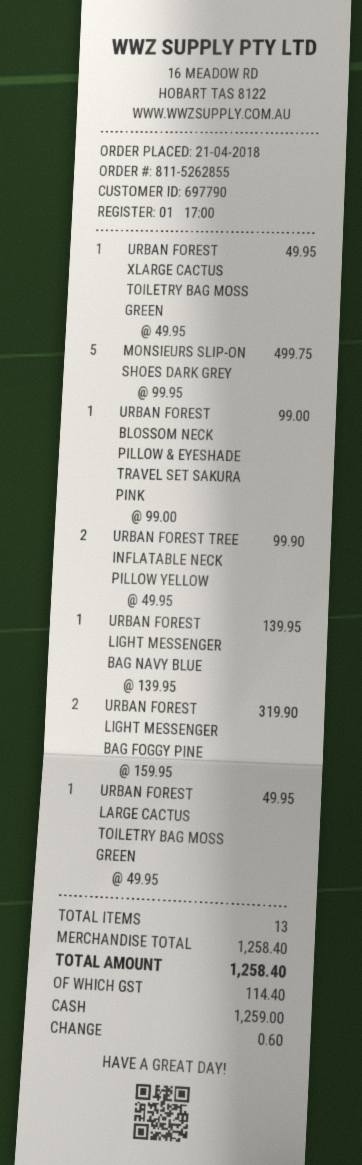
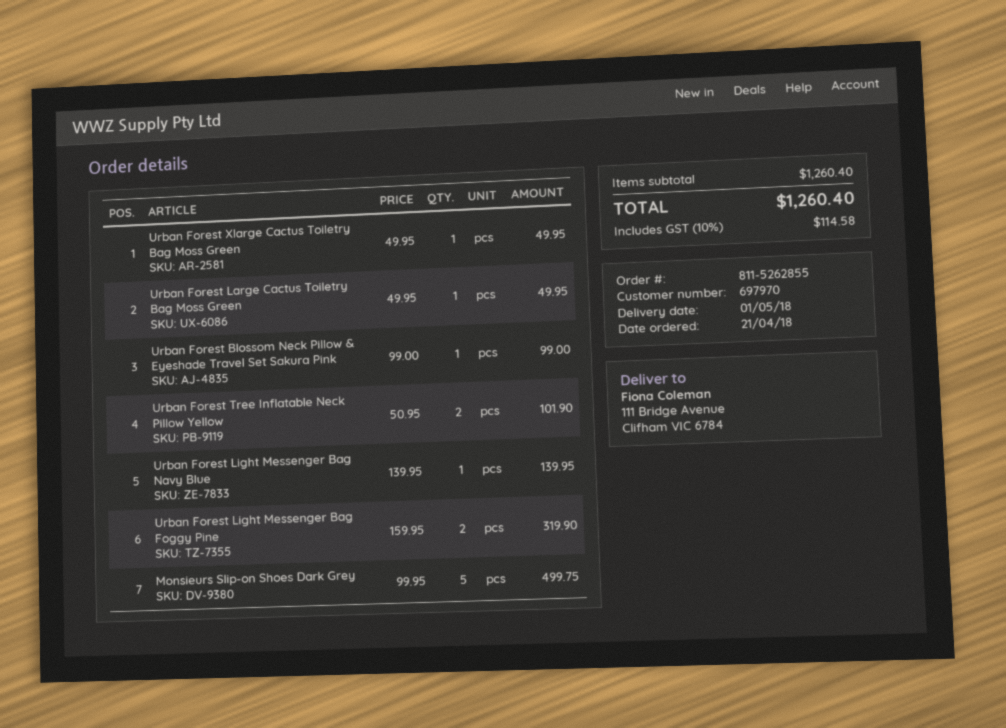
customer number: 697790 -> 697970
URBAN FOREST TREE INFLATABLE NECK PILLOW YELLOW: 2 x 49.95 = 99.90 -> 2 x 50.95 = 101.90
subtotal: 1258.40 -> 1260.40
tax: 114.40 -> 114.58
total: 1258.40 -> 1260.40

